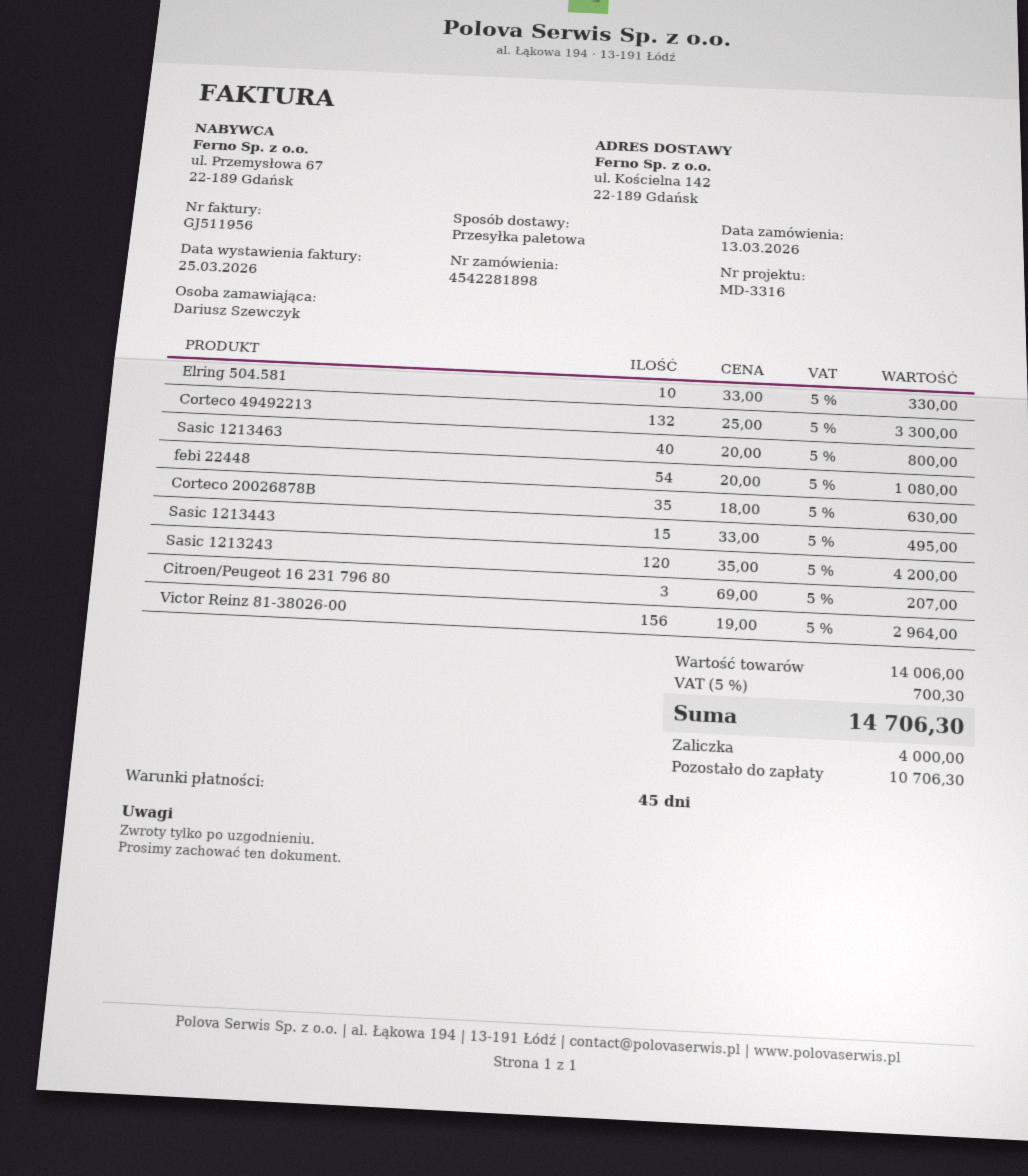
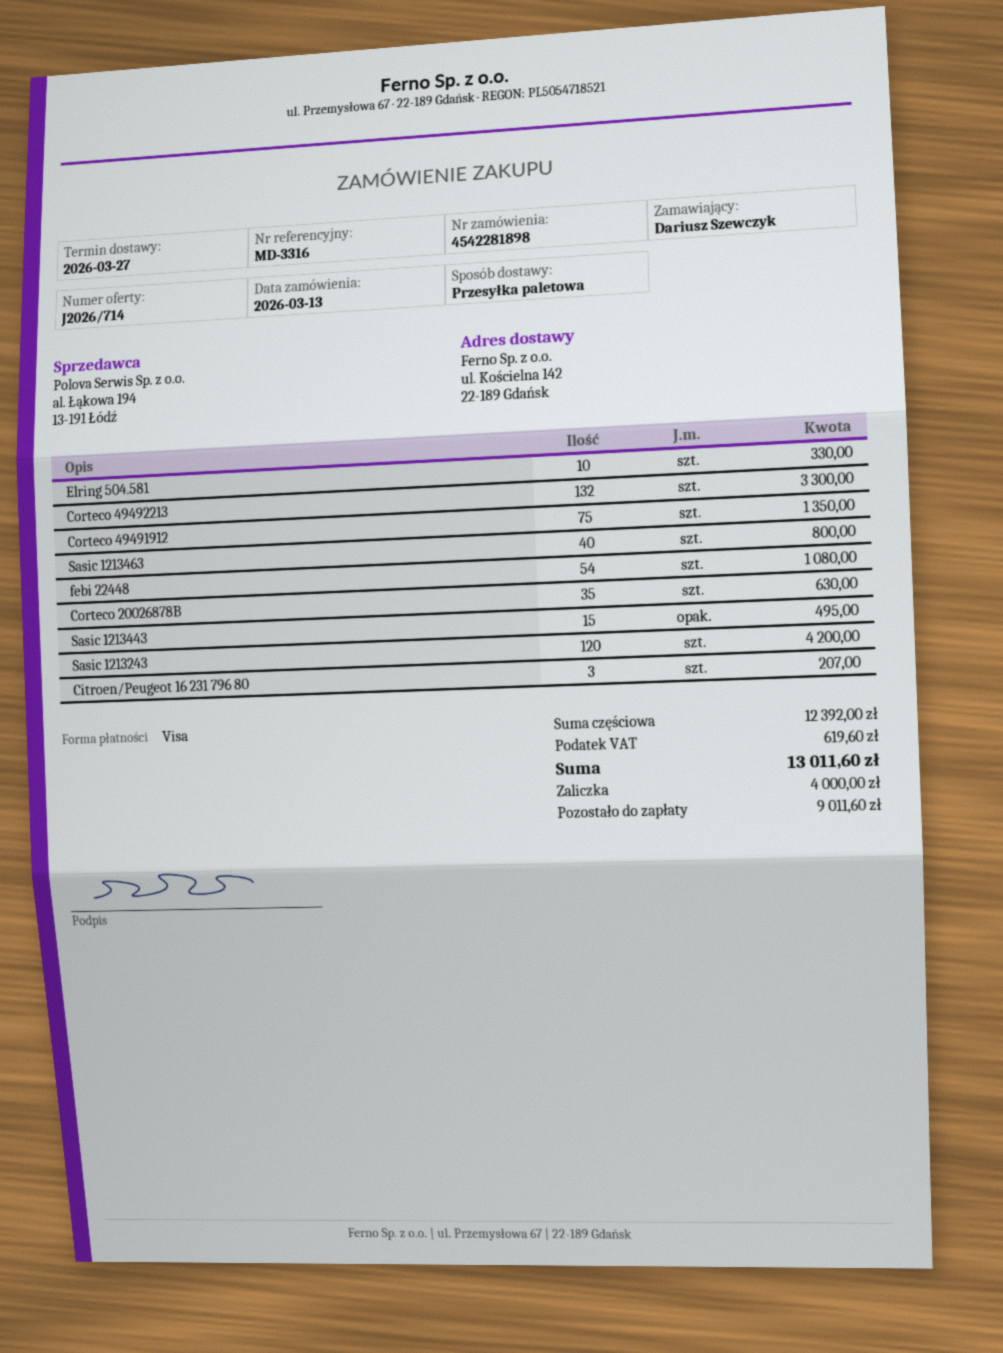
Victor Reinz 81-38026-00: 156 for 2964.00 -> none
Corteco 49491912: none -> 75 for 1350.00
subtotal: 14006.00 -> 12392.00
tax: 700.30 -> 619.60
total: 14706.30 -> 13011.60
balance: 10706.30 -> 9011.60

